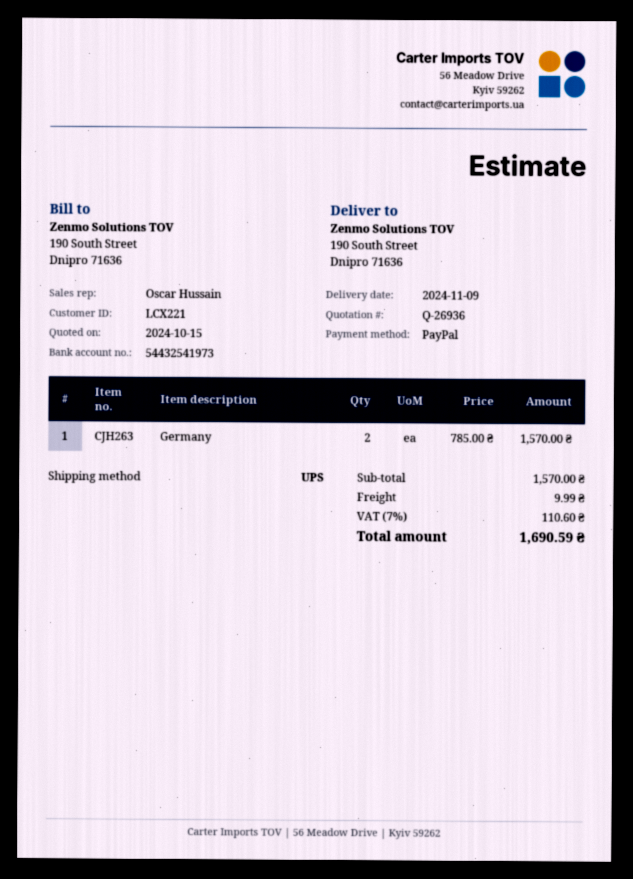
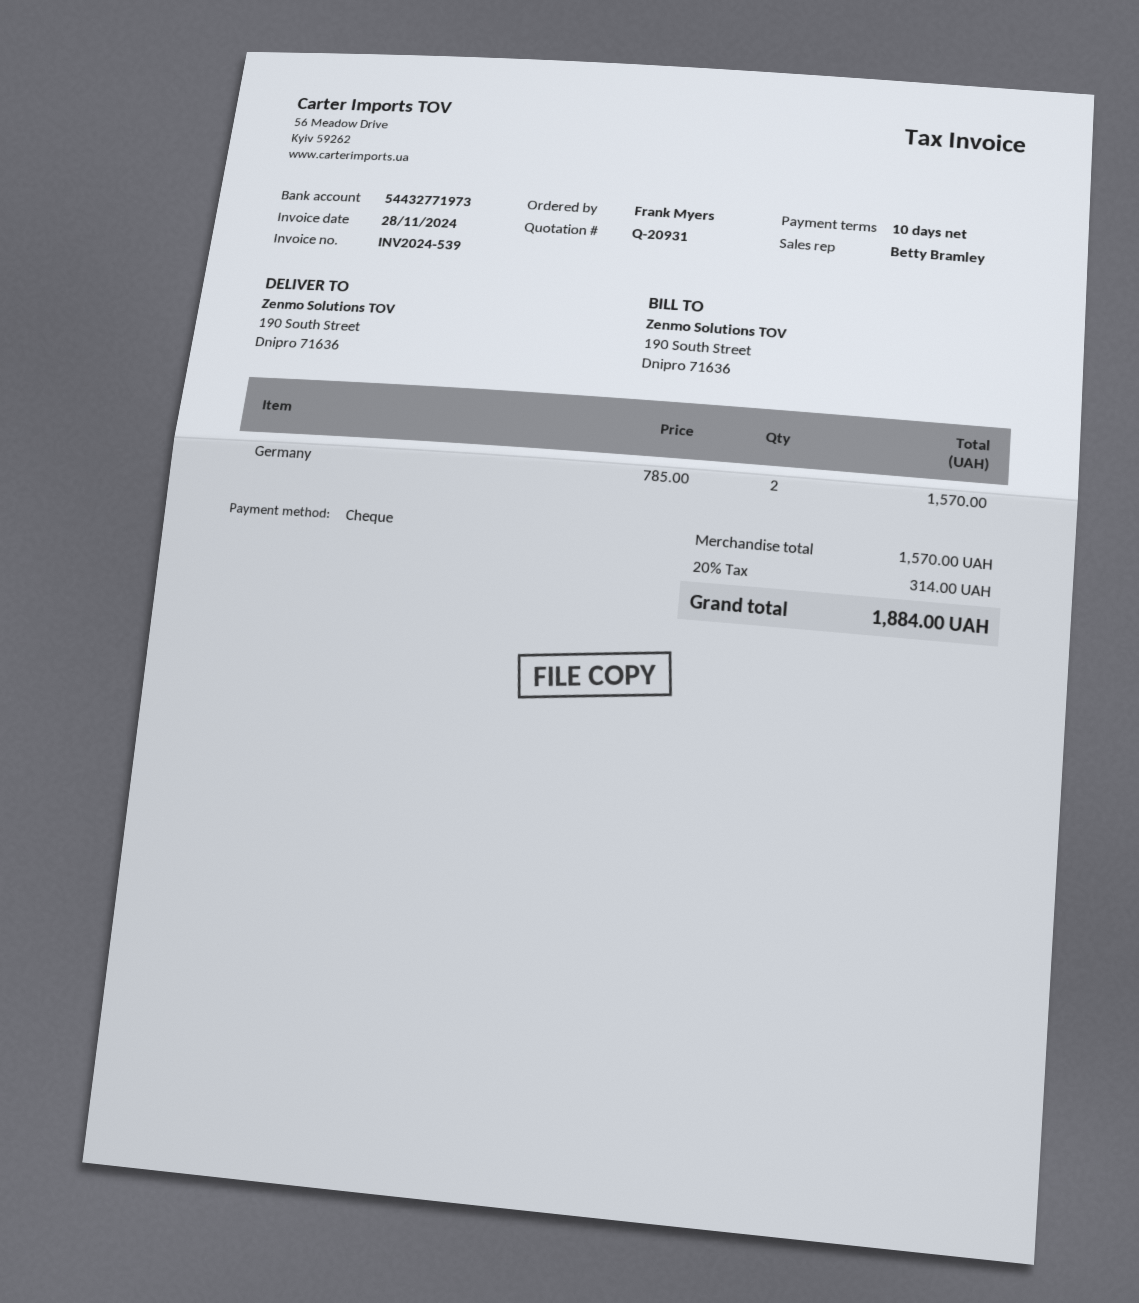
quote number: Q-26936 -> Q-20931
sales rep: Oscar Hussain -> Betty Bramley
payment method: PayPal -> cheque
bank account: 54432541973 -> 54432771973
shipping: 9.99 -> none
tax: 7% = 110.60 -> 20% = 314.00
total: 1690.59 -> 1884.00

